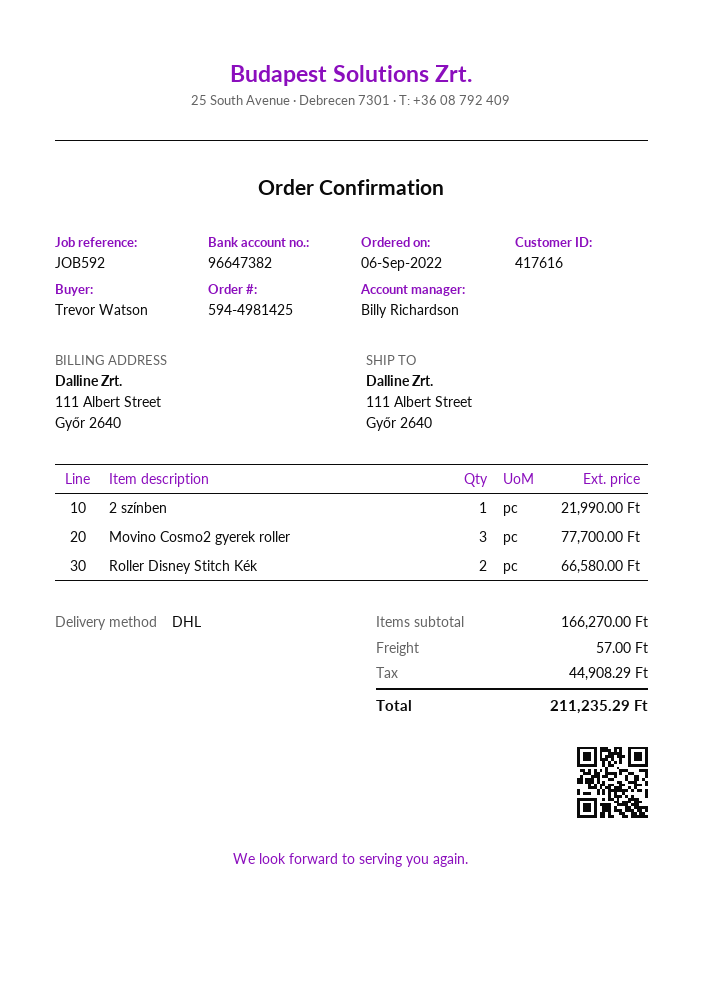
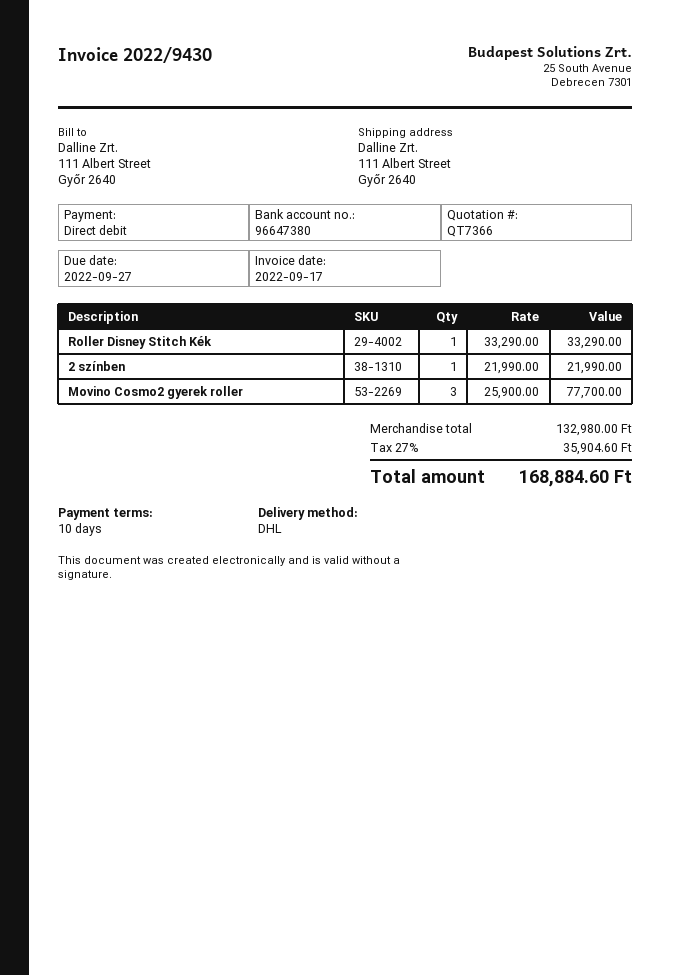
bank account: 96647382 -> 96647380
Roller Disney Stitch Kék: 2 for 66580.00 -> 1 for 33290.00
subtotal: 166270.00 -> 132980.00
shipping: 57.00 -> none
tax: 44908.29 -> 35904.60
total: 211235.29 -> 168884.60

